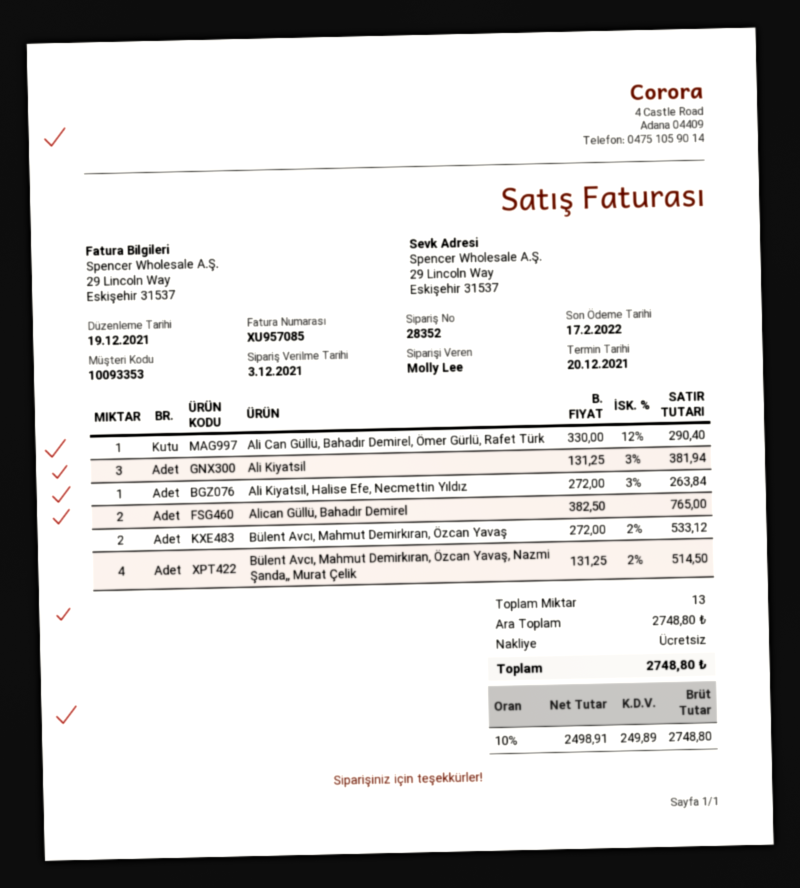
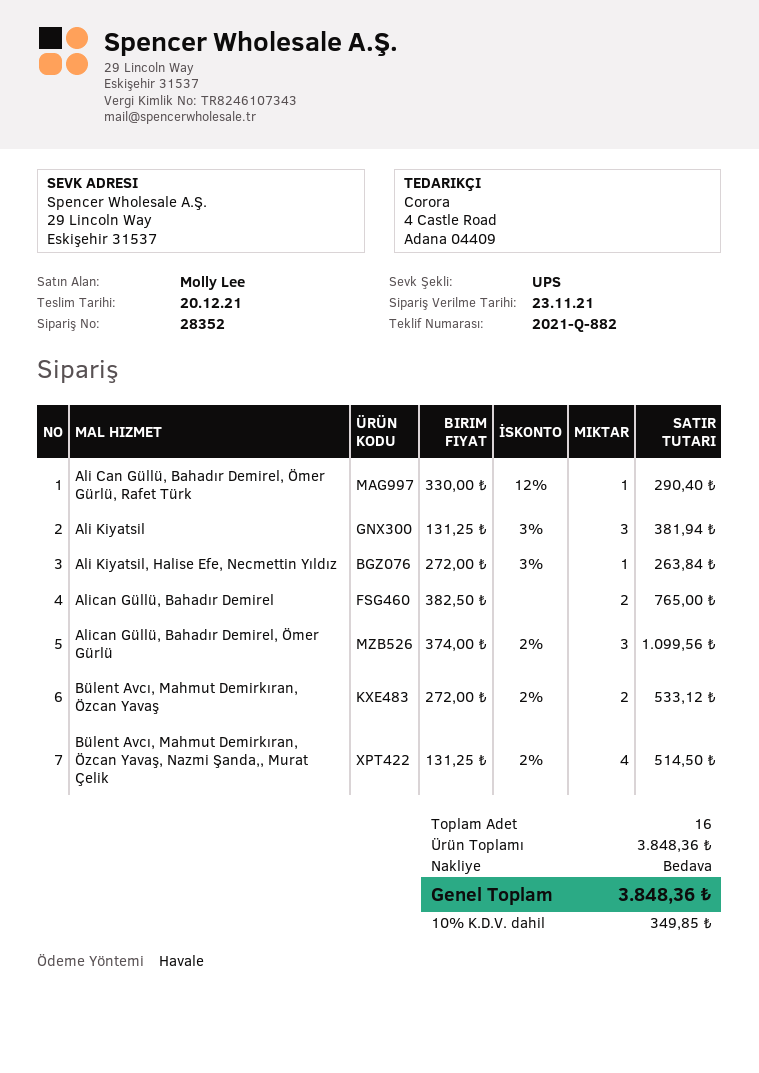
order date: 2021-12-03 -> 2021-11-23
Alican Güllü, Bahadır Demirel, Ömer Gürlü: none -> 3 x 374.00 - 2% = 1099.56
total quantity: 13 -> 16
subtotal: 2748.80 -> 3848.36
tax: 10% = 249.89 -> 10% = 349.85
total: 2748.80 -> 3848.36

